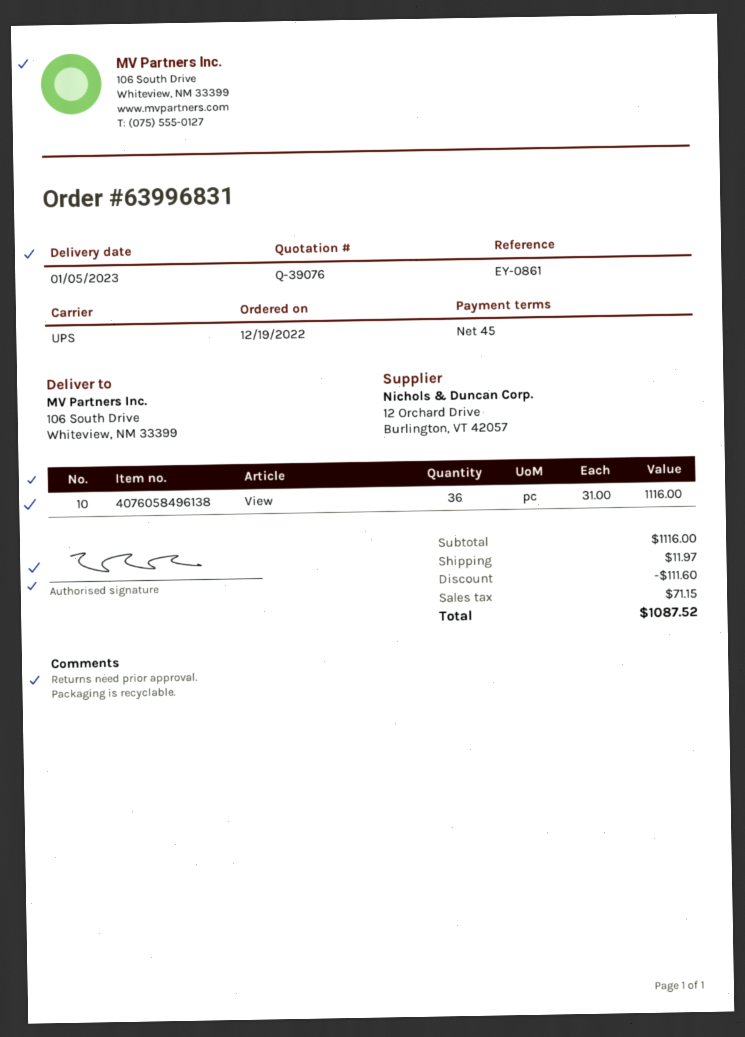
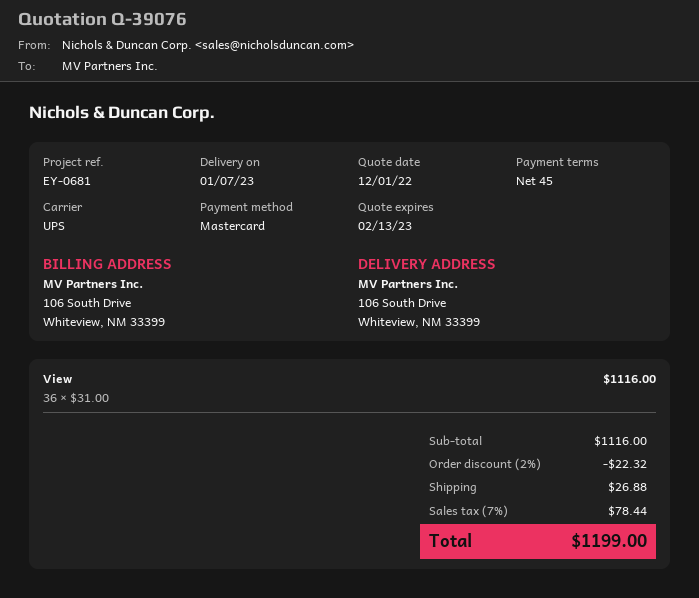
delivery date: 2023-01-05 -> 2023-01-07
reference: EY-0861 -> EY-0681
discount: 111.60 -> 22.32
shipping: 11.97 -> 26.88
tax: 71.15 -> 78.44
total: 1087.52 -> 1199.00

